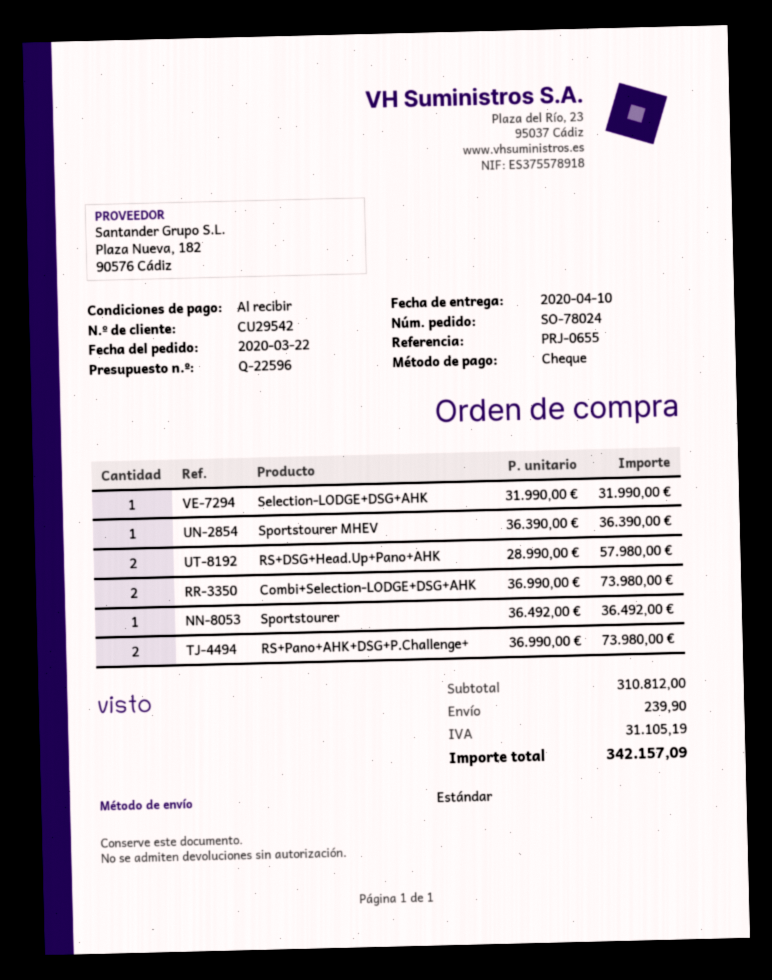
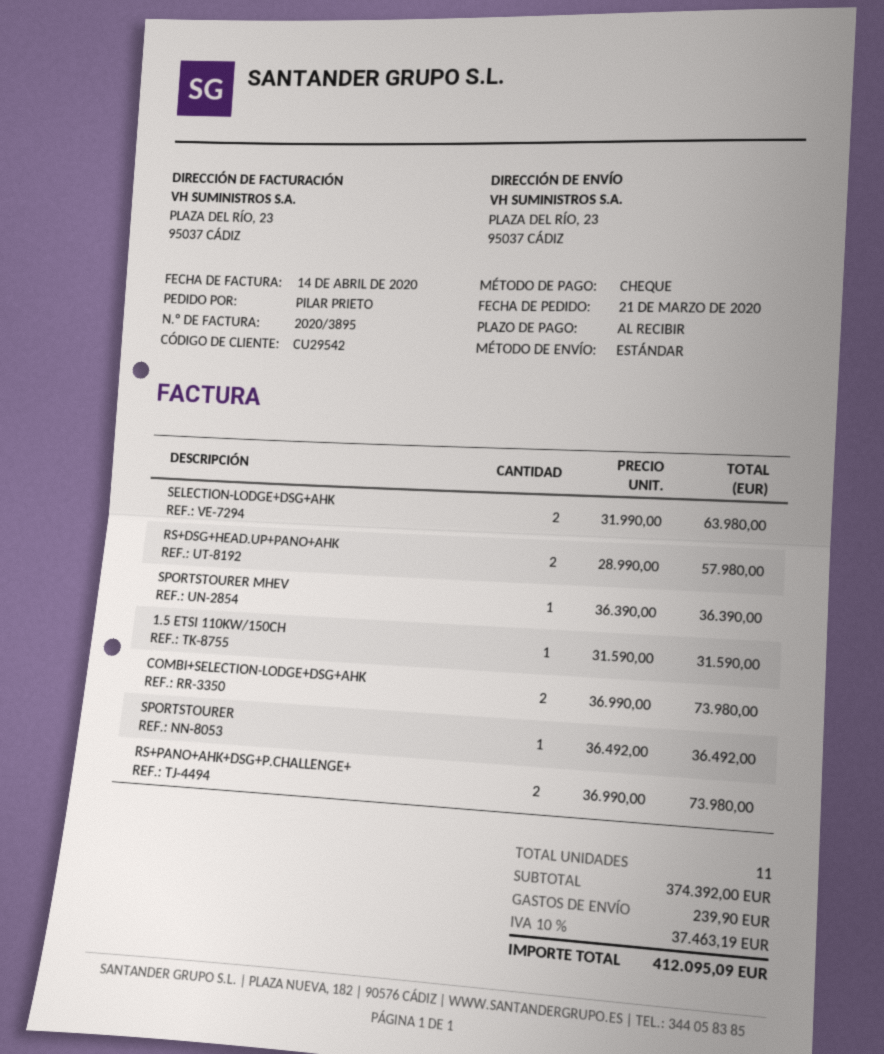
order date: 2020-03-22 -> 2020-03-21
Selection-LODGE+DSG+AHK: 1 x 31990.00 = 31990.00 -> 2 x 31990.00 = 63980.00
1.5 ETSI 110KW/150CH: none -> 1 x 31590.00 = 31590.00
subtotal: 310812.00 -> 374392.00
tax: 31105.19 -> 37463.19
total: 342157.09 -> 412095.09

